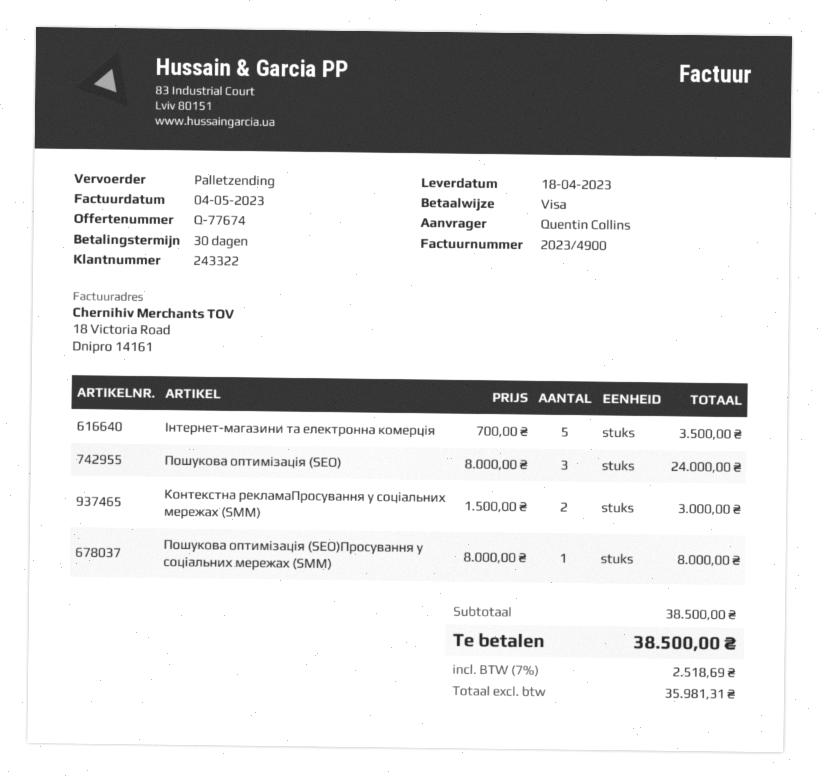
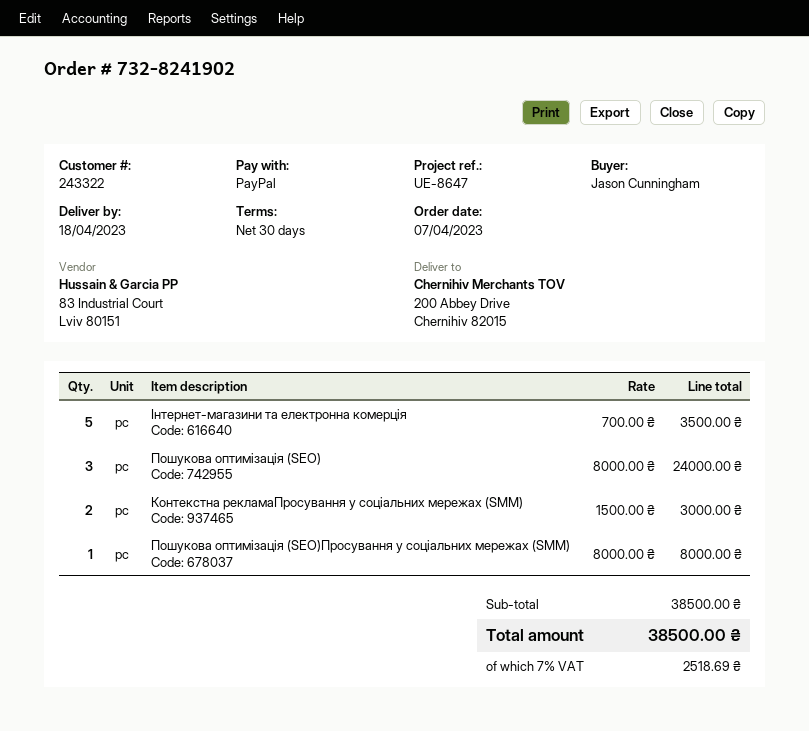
ordered by: Quentin Collins -> Jason Cunningham
payment method: Visa -> PayPal

